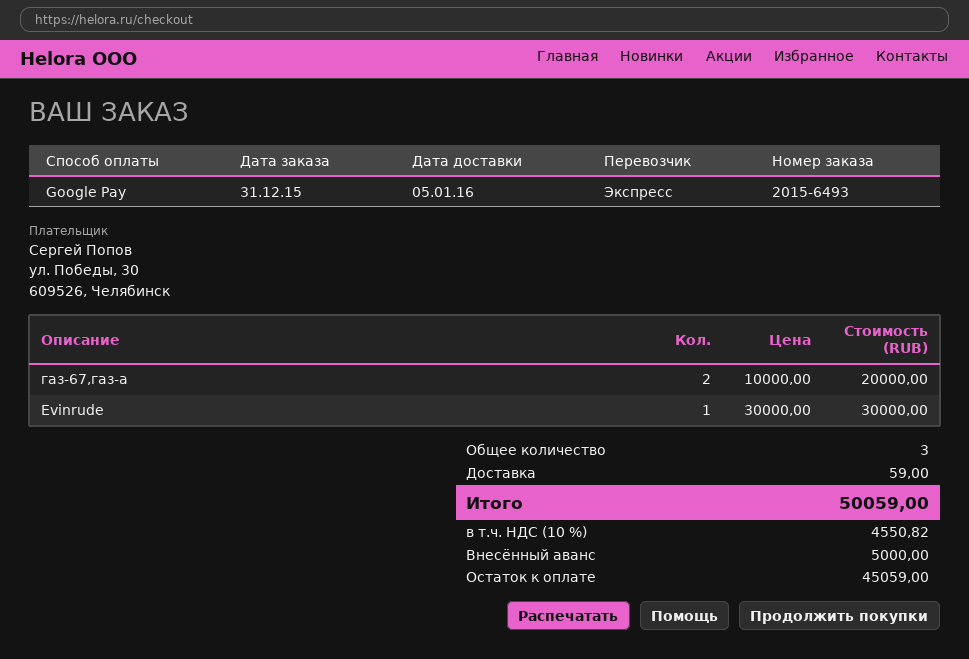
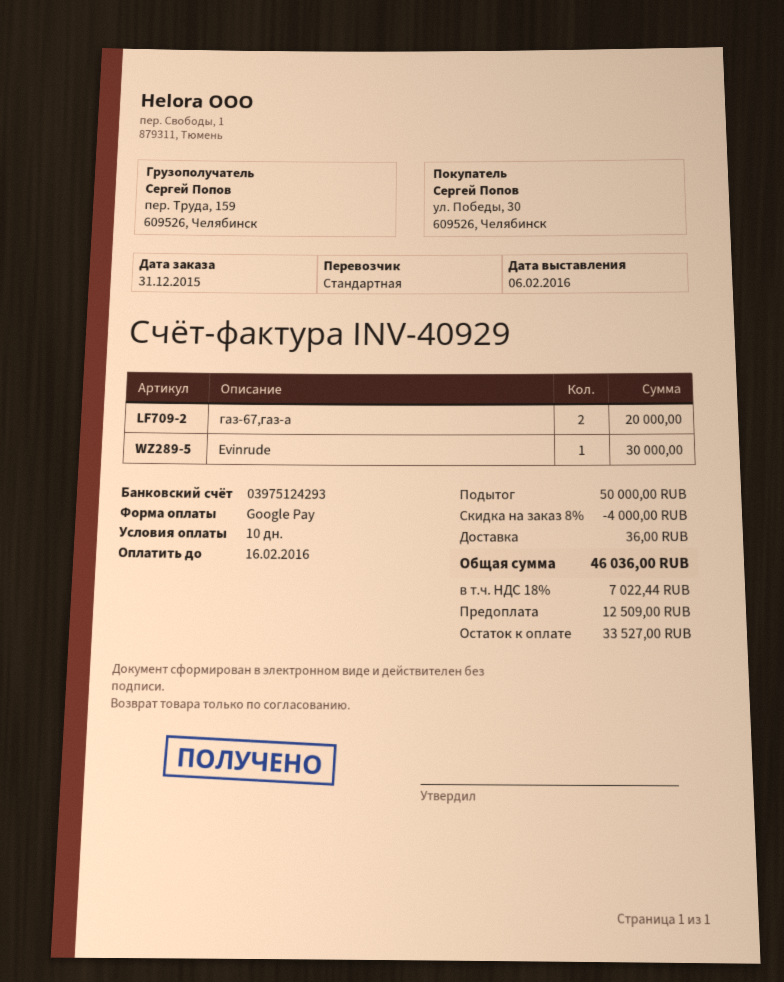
shipping method: express -> standard
discount: none -> 8% = 4000.00
shipping: 59.00 -> 36.00
tax: 10% = 4550.82 -> 18% = 7022.44
total: 50059.00 -> 46036.00
deposit: 5000.00 -> 12509.00
balance: 45059.00 -> 33527.00

